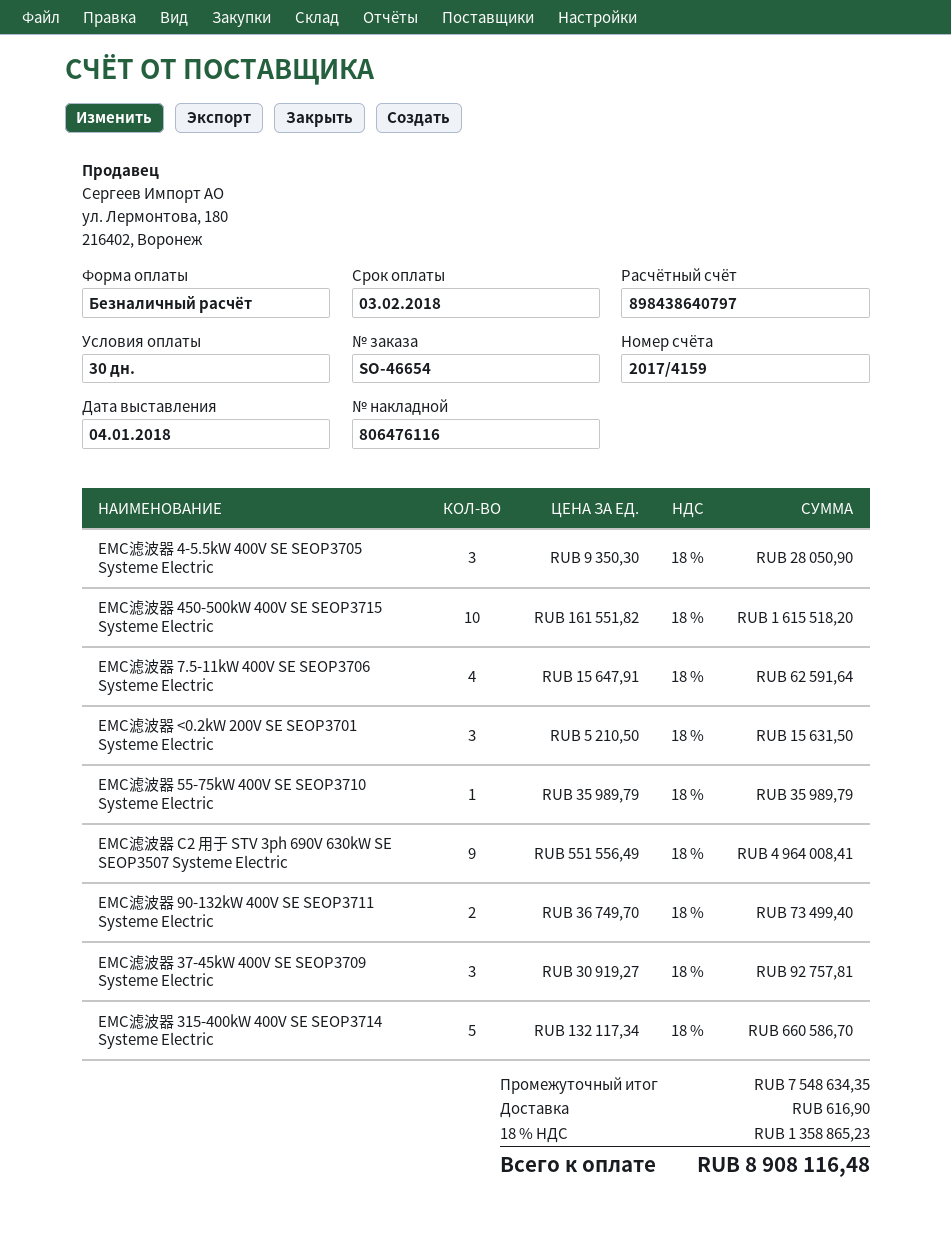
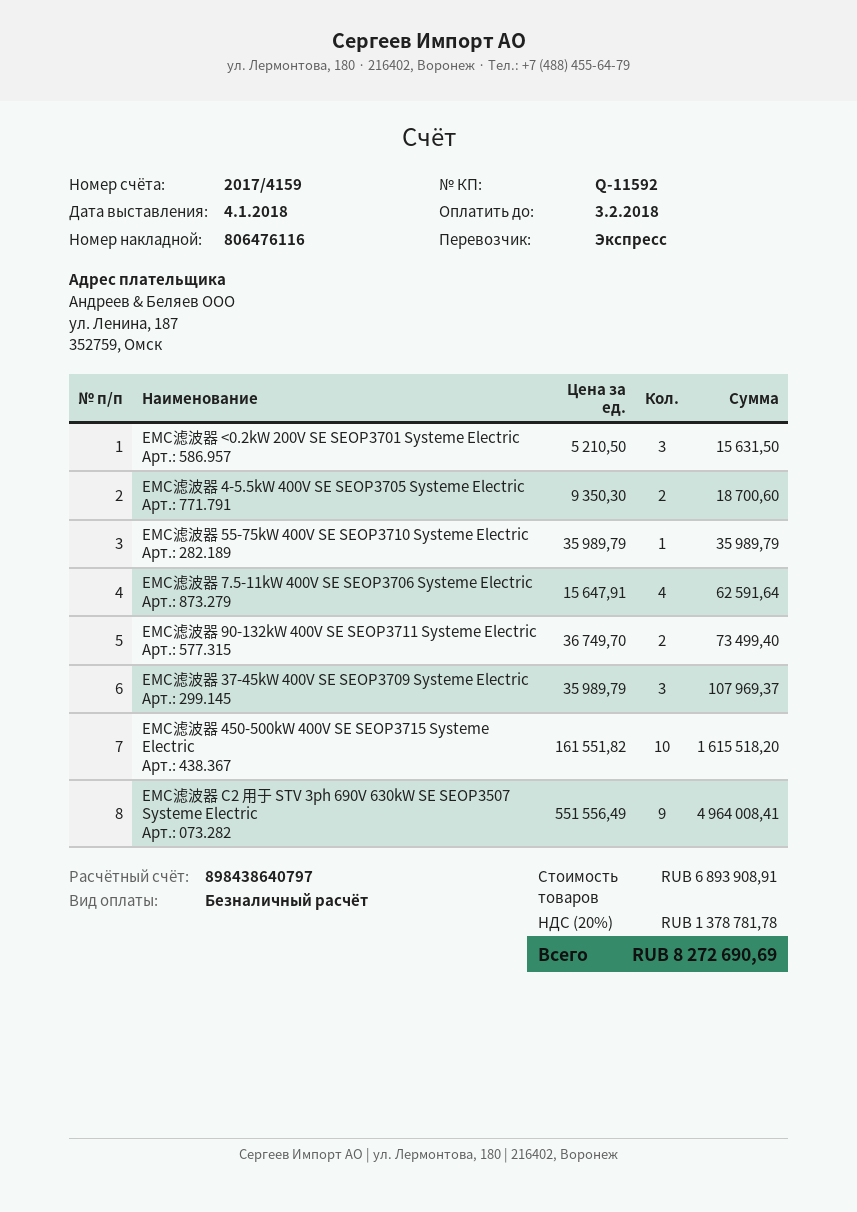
EMC滤波器 4-5.5kW 400V SE SEOP3705 Systeme Electric: 3 x 9350.30 = 28050.90 -> 2 x 9350.30 = 18700.60
EMC滤波器 37-45kW 400V SE SEOP3709 Systeme Electric: 3 x 30919.27 = 92757.81 -> 3 x 35989.79 = 107969.37
EMC滤波器 315-400kW 400V SE SEOP3714 Systeme Electric: 5 x 132117.34 = 660586.70 -> none
subtotal: 7548634.35 -> 6893908.91
shipping: 616.90 -> none
tax: 18% = 1358865.23 -> 20% = 1378781.78
total: 8908116.48 -> 8272690.69

